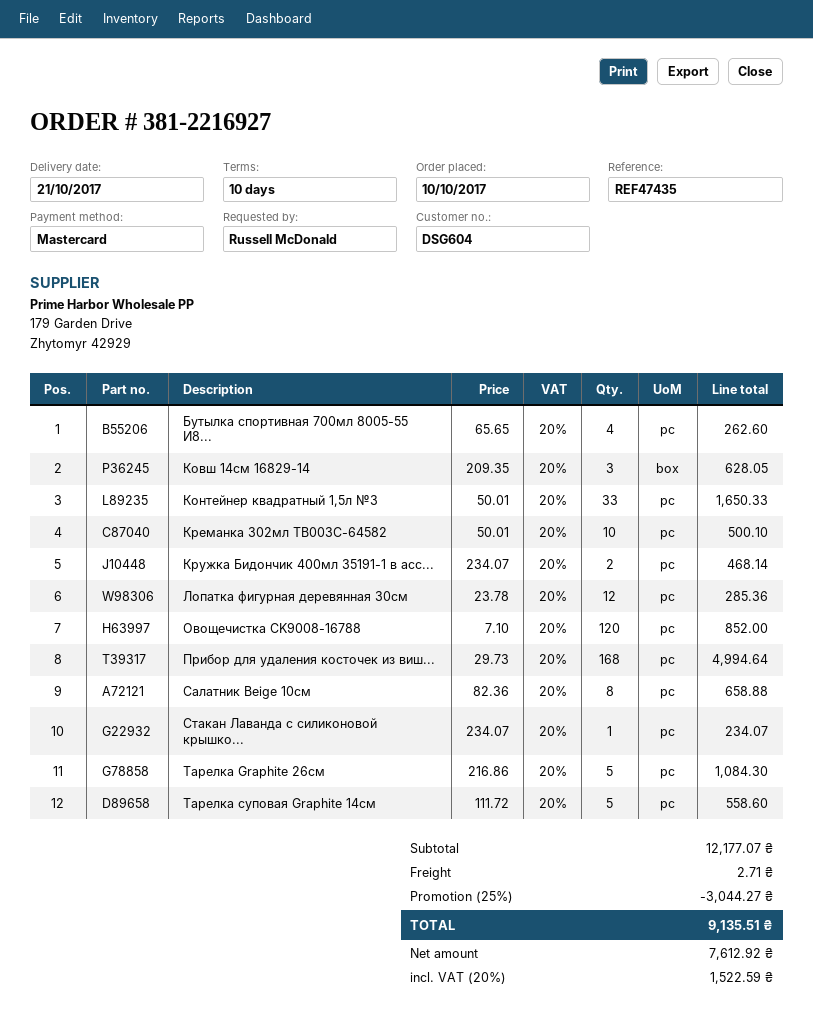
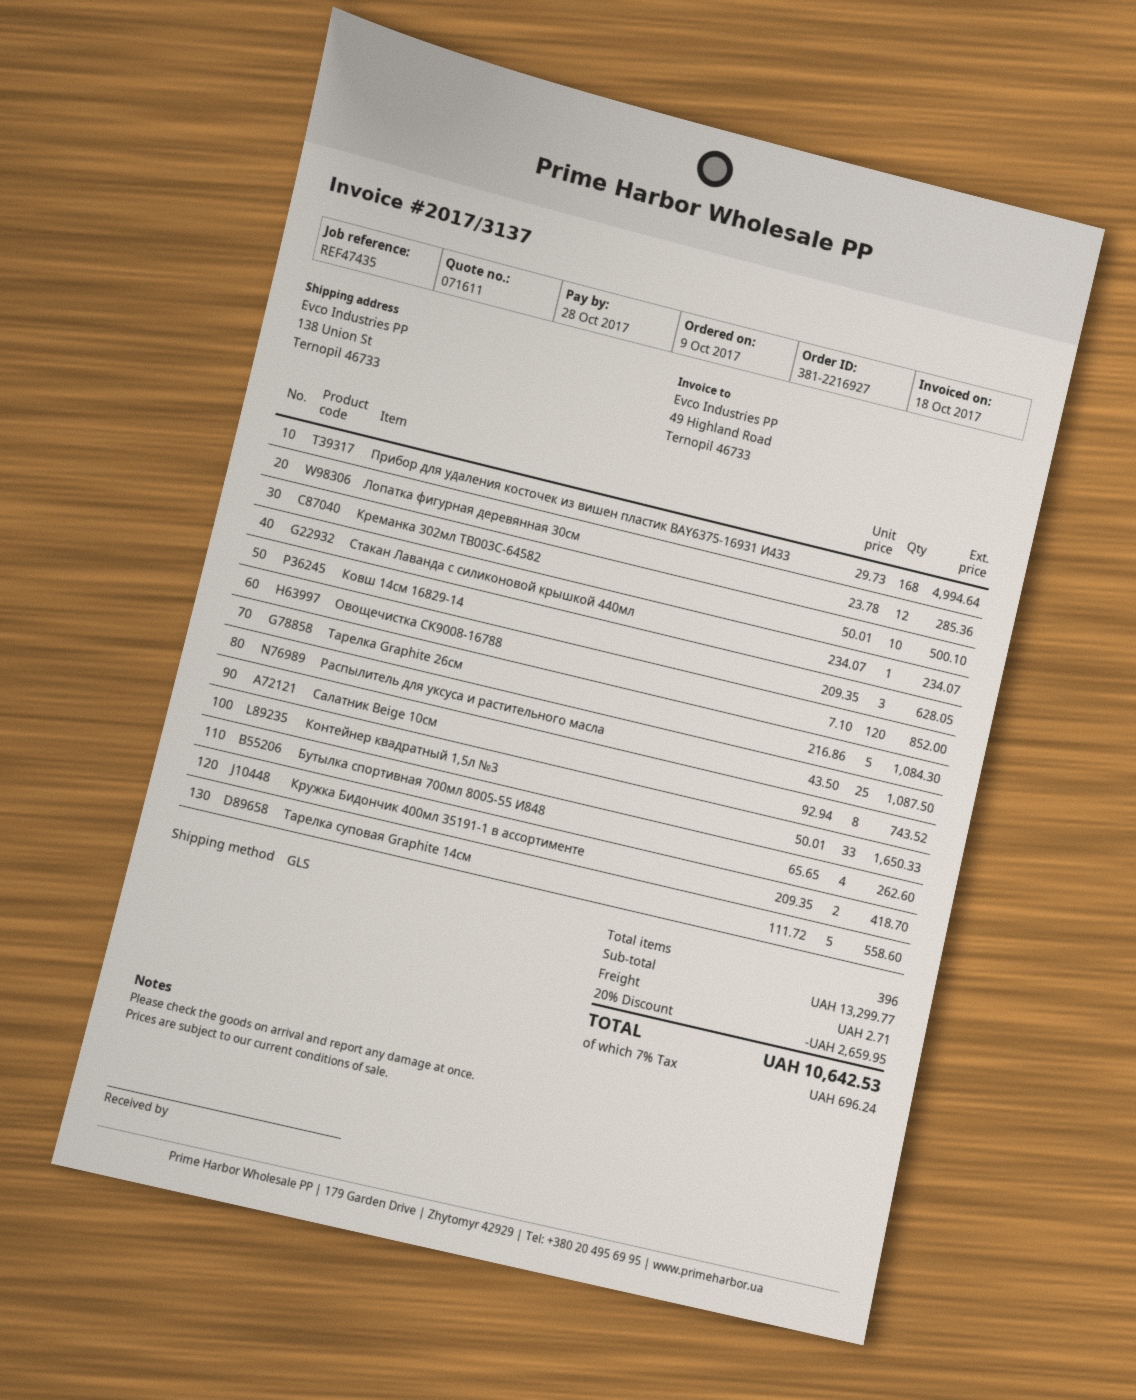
order date: 2017-10-10 -> 2017-10-09
Кружка Бидончик 400мл 35191-1 в асс...: 2 x 234.07 = 468.14 -> 2 x 209.35 = 418.70
Салатник Beige 10см: 8 x 82.36 = 658.88 -> 8 x 92.94 = 743.52
Распылитель для уксуса и растительного масла: none -> 25 x 43.50 = 1087.50
subtotal: 12177.07 -> 13299.77
discount: 25% = 3044.27 -> 20% = 2659.95
tax: 20% = 1522.59 -> 7% = 696.24
total: 9135.51 -> 10642.53

